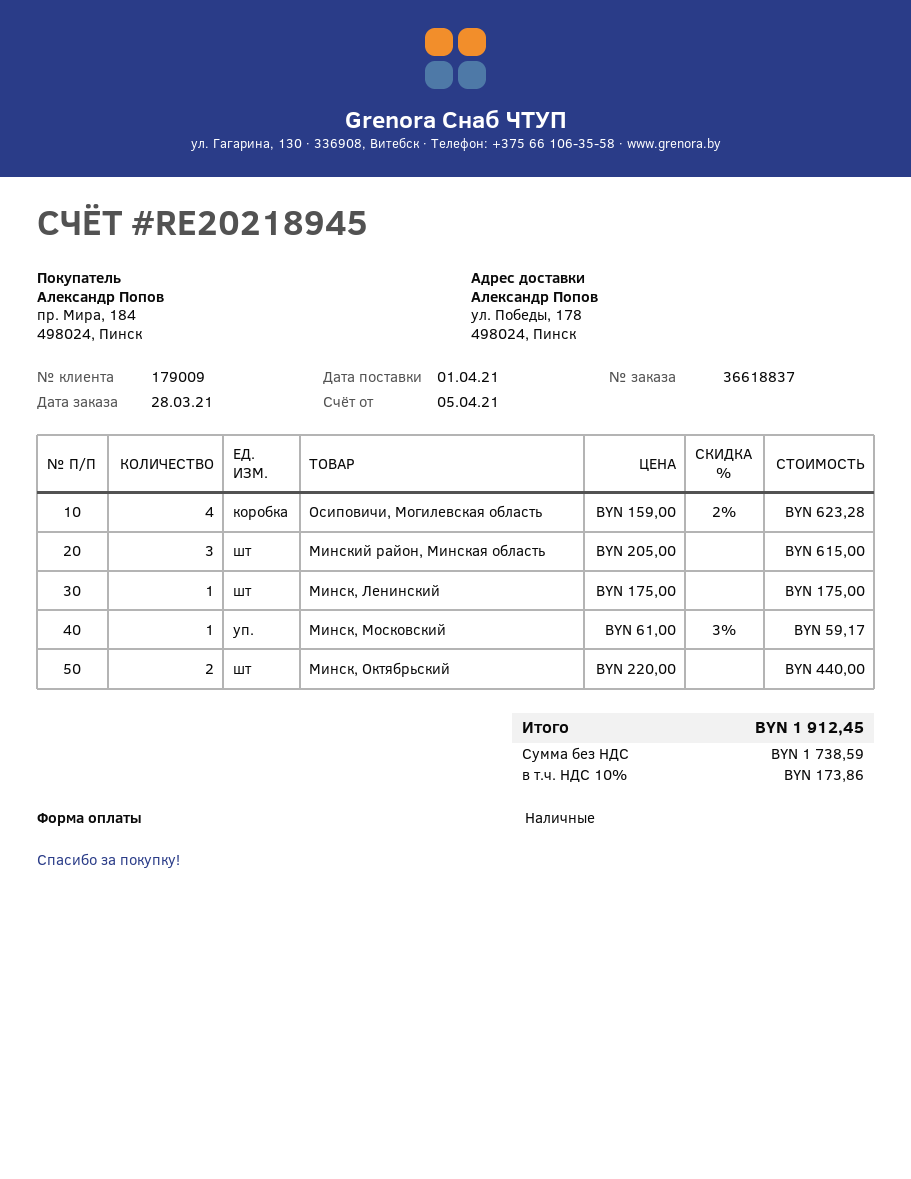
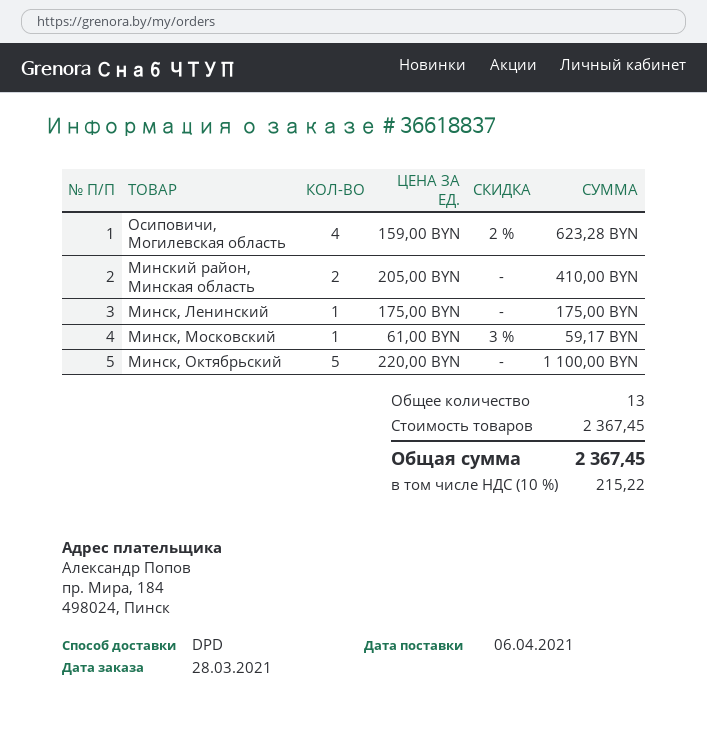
delivery date: 2021-04-01 -> 2021-04-06
Минский район, Минская область: 3 x 205.00 = 615.00 -> 2 x 205.00 = 410.00
Минск, Октябрьский: 2 x 220.00 = 440.00 -> 5 x 220.00 = 1100.00
tax: 10% = 173.86 -> 10% = 215.22
total: 1912.45 -> 2367.45

